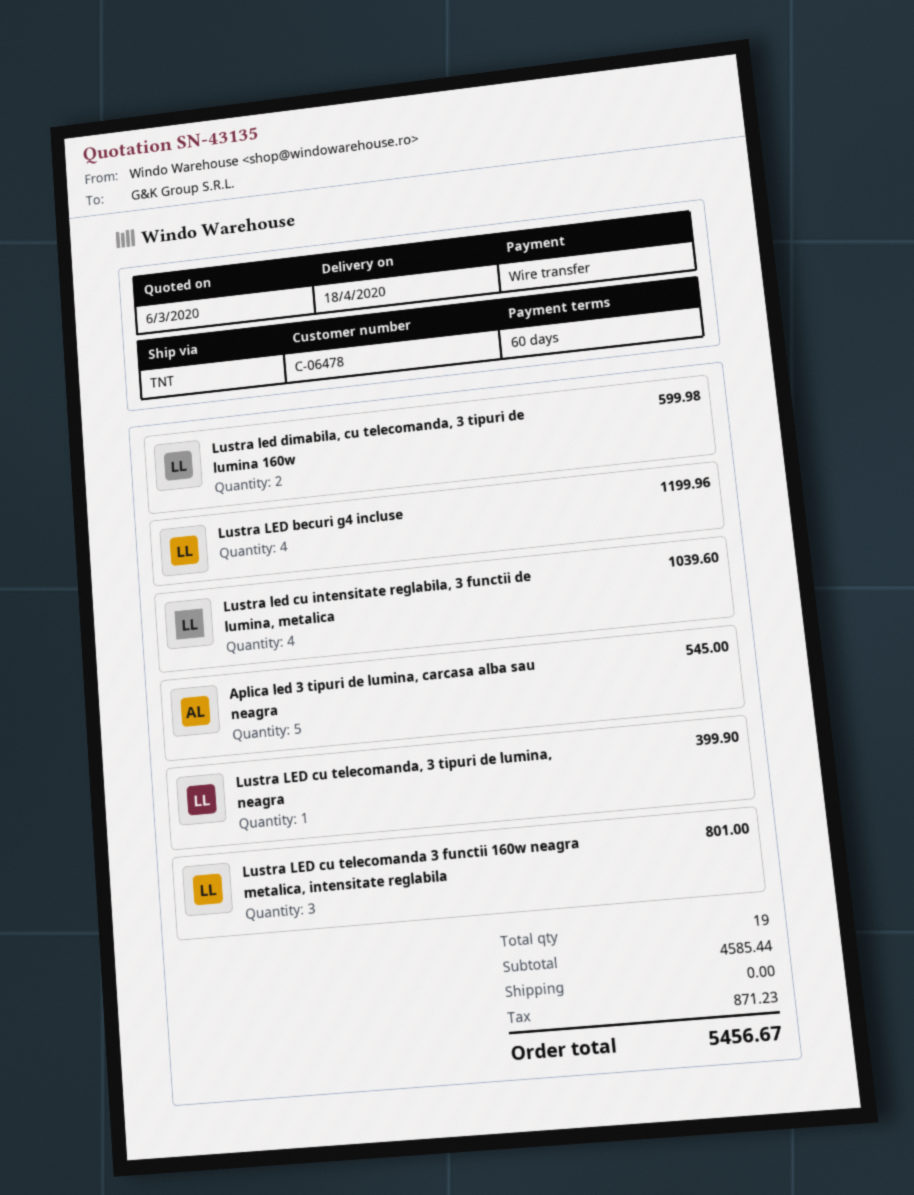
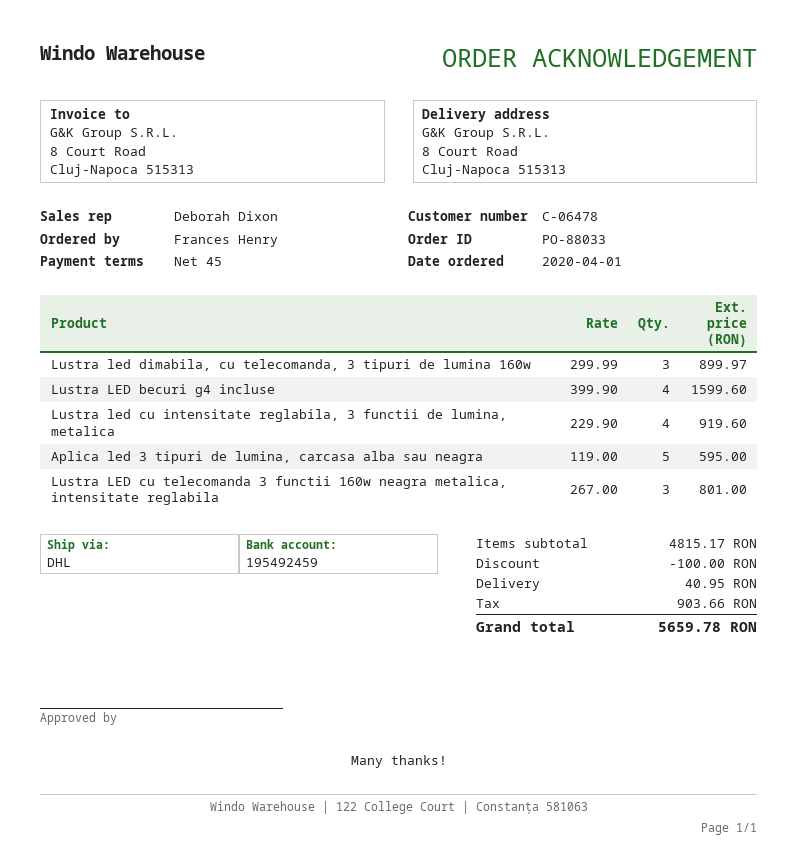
payment terms: 60 days -> 45 days
shipping method: TNT -> DHL
Lustra led dimabila, cu telecomanda, 3 tipuri de lumina 160w: 2 for 599.98 -> 3 for 899.97
Lustra LED becuri g4 incluse: 4 for 1199.96 -> 4 for 1599.60
Lustra led cu intensitate reglabila, 3 functii de lumina, metalica: 4 for 1039.60 -> 4 for 919.60
Aplica led 3 tipuri de lumina, carcasa alba sau neagra: 5 for 545.00 -> 5 for 595.00
Lustra LED cu telecomanda, 3 tipuri de lumina, neagra: 1 for 399.90 -> none
subtotal: 4585.44 -> 4815.17
discount: none -> 100.00
shipping: 0.00 -> 40.95
tax: 871.23 -> 903.66
total: 5456.67 -> 5659.78

